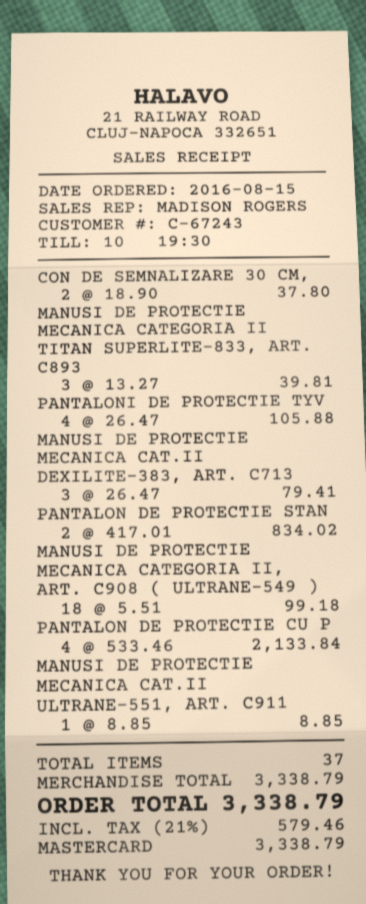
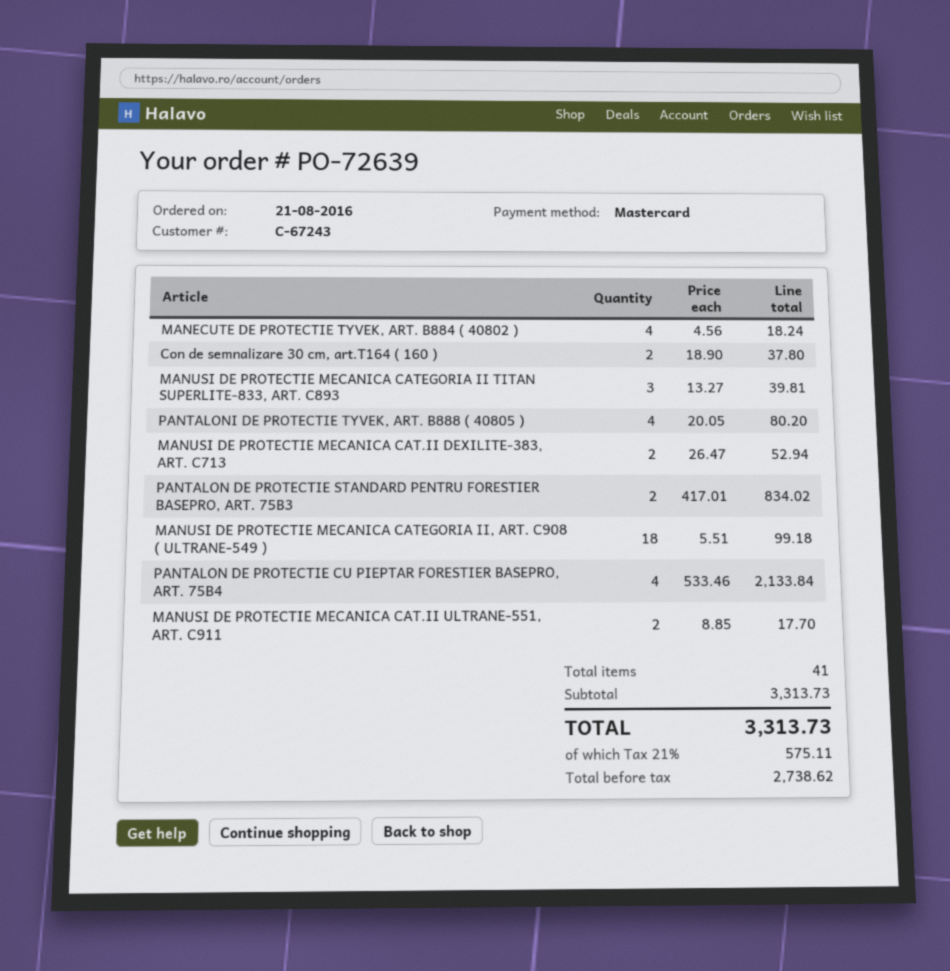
order date: 2016-08-15 -> 2016-08-21
PANTALONI DE PROTECTIE TYV: 4 x 26.47 = 105.88 -> 4 x 20.05 = 80.20
MANUSI DE PROTECTIE MECANICA CAT.II DEXILITE-383, ART. C713: 3 x 26.47 = 79.41 -> 2 x 26.47 = 52.94
MANUSI DE PROTECTIE MECANICA CAT.II ULTRANE-551, ART. C911: 1 x 8.85 = 8.85 -> 2 x 8.85 = 17.70
MANECUTE DE PROTECTIE TYVEK, ART. B884 ( 40802 ): none -> 4 x 4.56 = 18.24
total quantity: 37 -> 41
subtotal: 3338.79 -> 3313.73
tax: 21% = 579.46 -> 21% = 575.11
total: 3338.79 -> 3313.73

